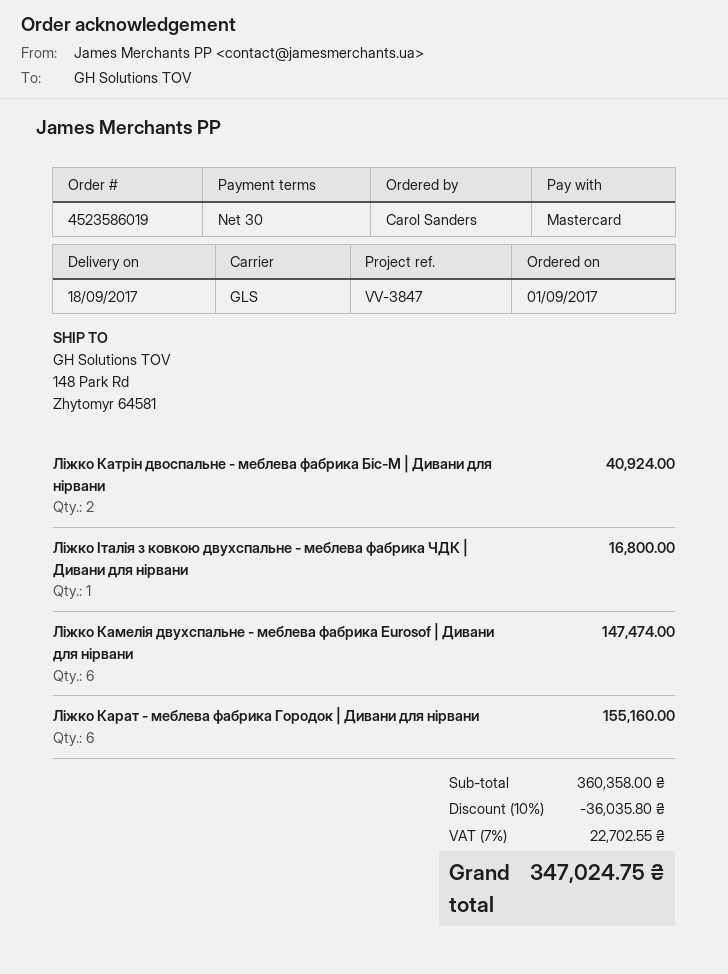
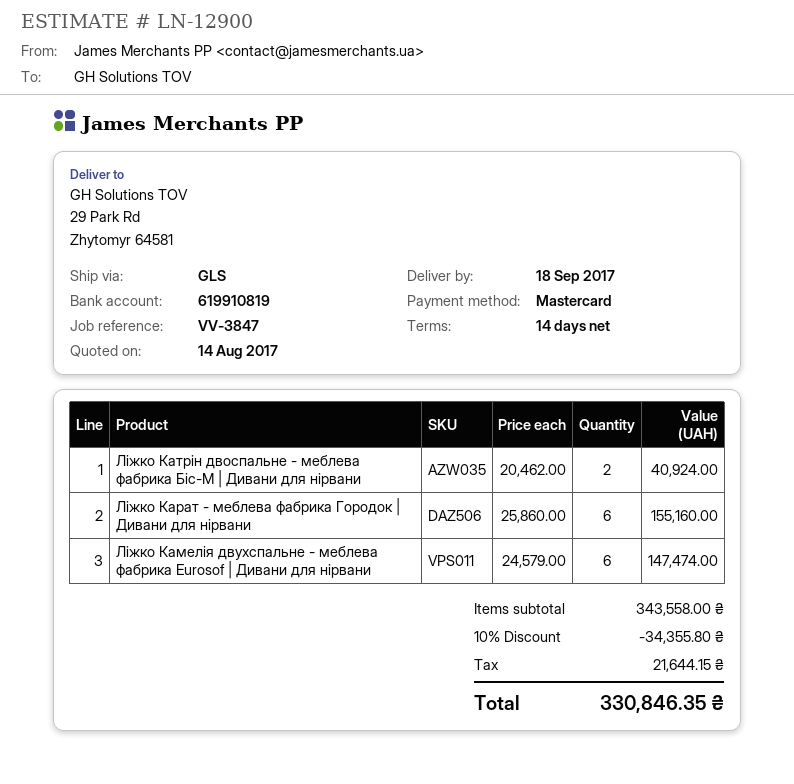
payment terms: 30 days -> 14 days
ship to: 148 Park Rd, Zhytomyr 64581 -> 29 Park Rd, Zhytomyr 64581
Ліжко Італія з ковкою двухспальне - меблева фабрика ЧДК | Дивани для нірвани: 1 for 16800.00 -> none
subtotal: 360358.00 -> 343558.00
discount: 10% = 36035.80 -> 10% = 34355.80
tax: 22702.55 -> 21644.15
total: 347024.75 -> 330846.35

